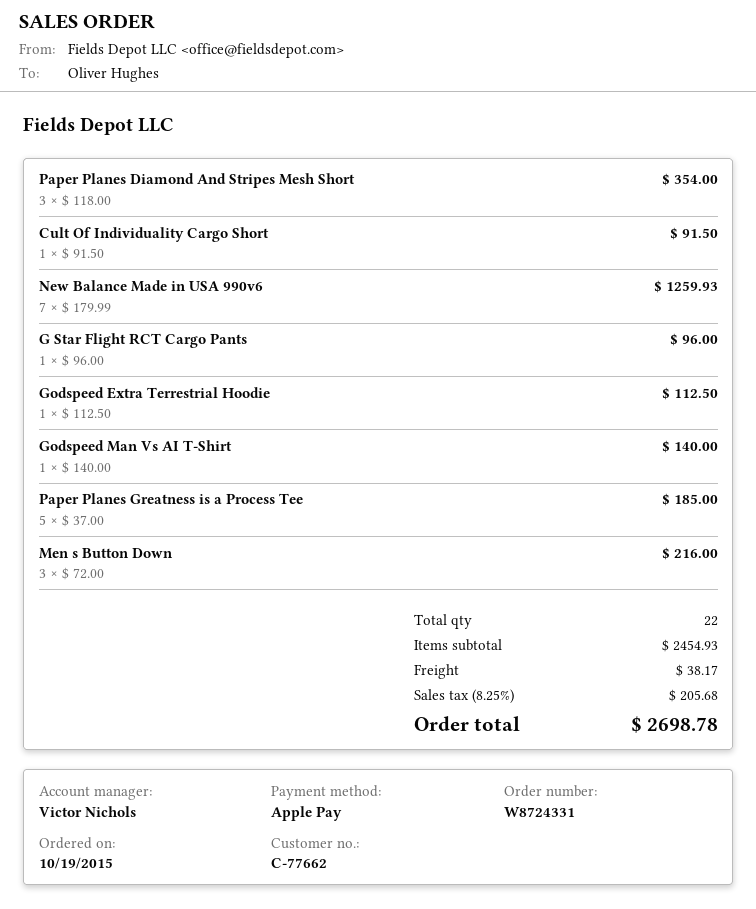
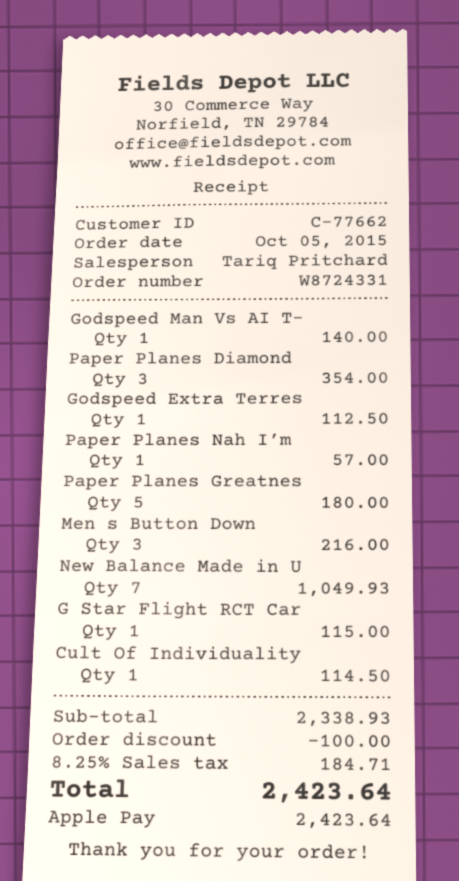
order date: 2015-10-19 -> 2015-10-05
sales rep: Victor Nichols -> Tariq Pritchard
Cult Of Individuality Cargo Short: 1 for 91.50 -> 1 for 114.50
New Balance Made in USA 990v6: 7 for 1259.93 -> 7 for 1049.93
G Star Flight RCT Cargo Pants: 1 for 96.00 -> 1 for 115.00
Paper Planes Greatness is a Process Tee: 5 for 185.00 -> 5 for 180.00
Paper Planes Nah I’m: none -> 1 for 57.00
subtotal: 2454.93 -> 2338.93
discount: none -> 100.00
shipping: 38.17 -> none
tax: 8.25% = 205.68 -> 8.25% = 184.71
total: 2698.78 -> 2423.64

